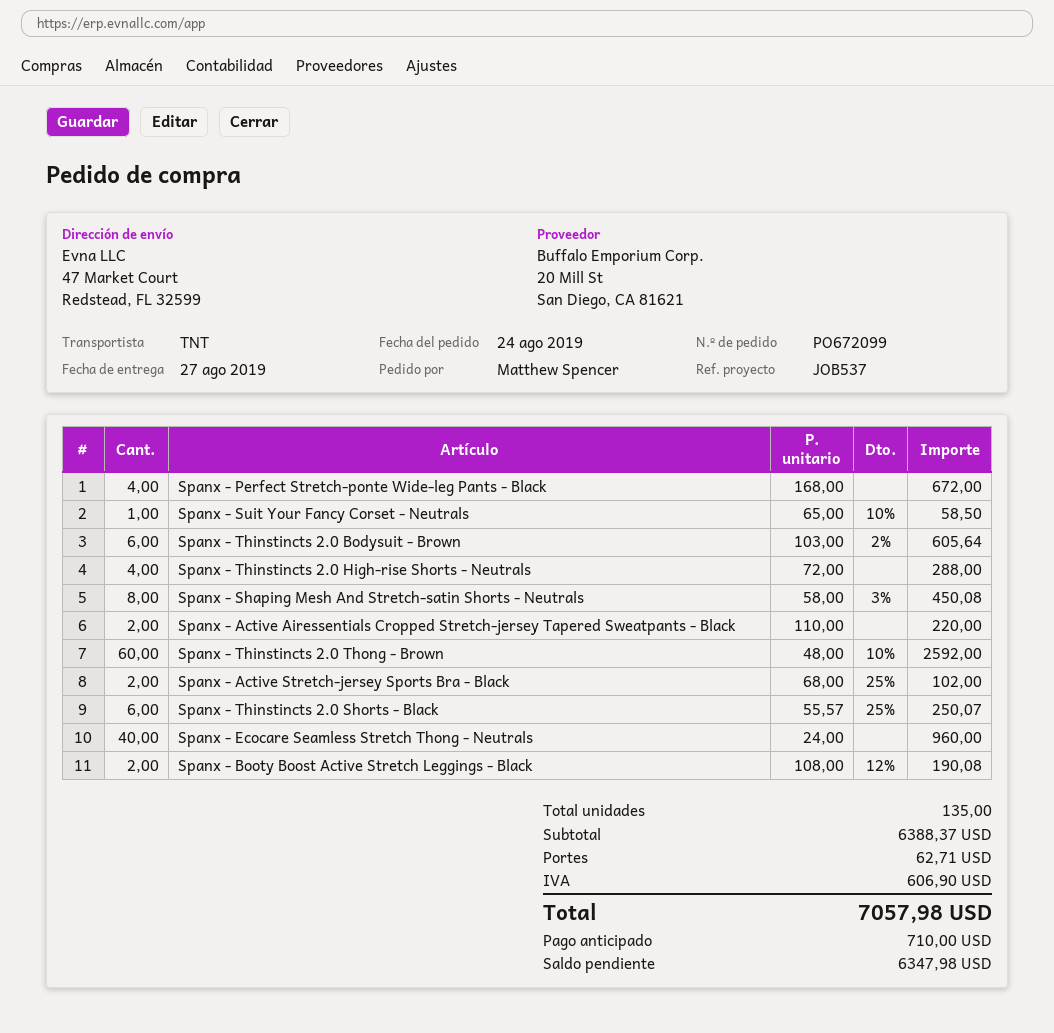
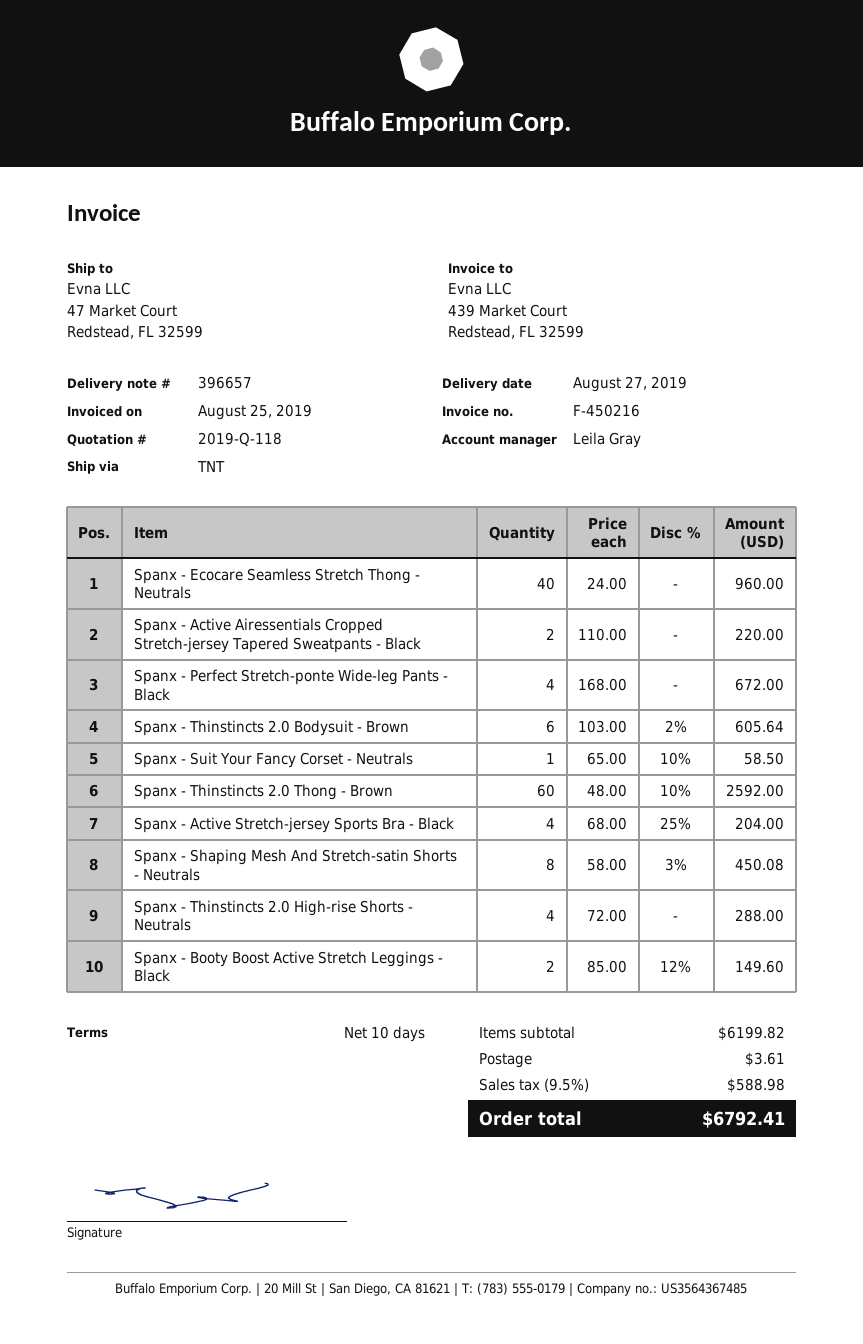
Spanx - Active Stretch-jersey Sports Bra - Black: 2 x 68.00 - 25% = 102.00 -> 4 x 68.00 - 25% = 204.00
Spanx - Thinstincts 2.0 Shorts - Black: 6 x 55.57 - 25% = 250.07 -> none
Spanx - Booty Boost Active Stretch Leggings - Black: 2 x 108.00 - 12% = 190.08 -> 2 x 85.00 - 12% = 149.60
subtotal: 6388.37 -> 6199.82
shipping: 62.71 -> 3.61
tax: 606.90 -> 588.98
total: 7057.98 -> 6792.41

